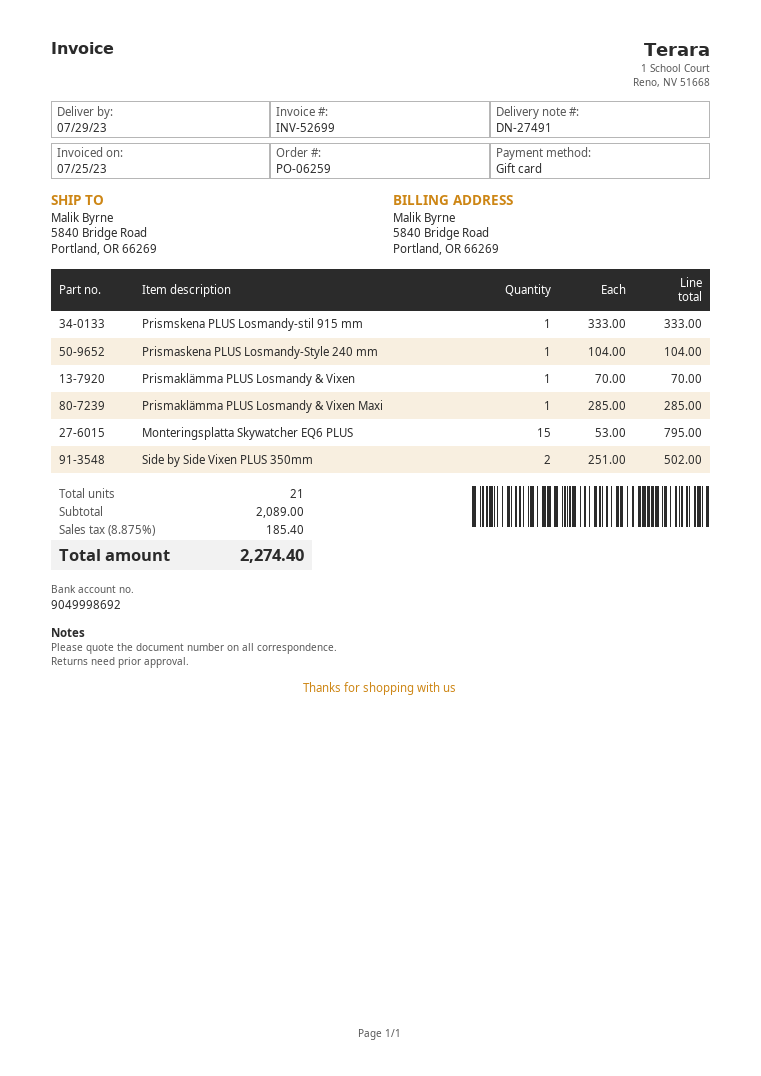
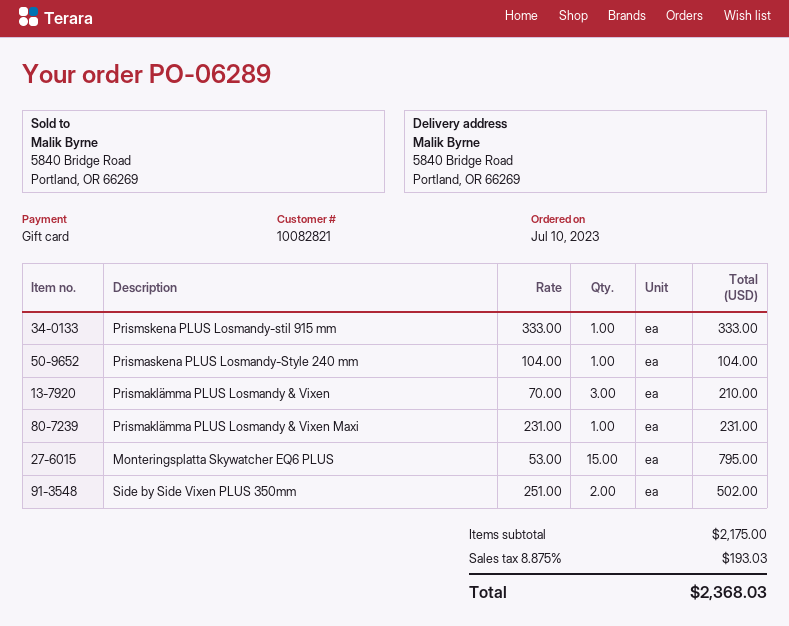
order number: PO-06259 -> PO-06289
Prismaklämma PLUS Losmandy & Vixen: 1 x 70.00 = 70.00 -> 3 x 70.00 = 210.00
Prismaklämma PLUS Losmandy & Vixen Maxi: 1 x 285.00 = 285.00 -> 1 x 231.00 = 231.00
subtotal: 2089.00 -> 2175.00
tax: 8.875% = 185.40 -> 8.875% = 193.03
total: 2274.40 -> 2368.03

